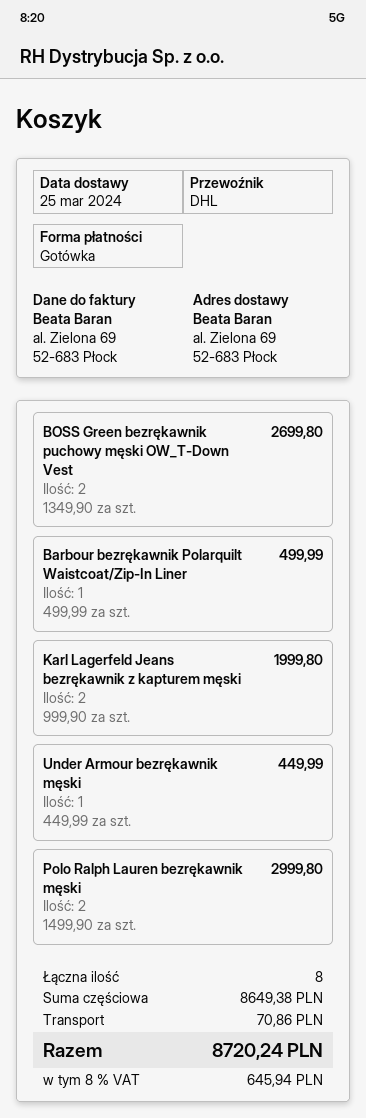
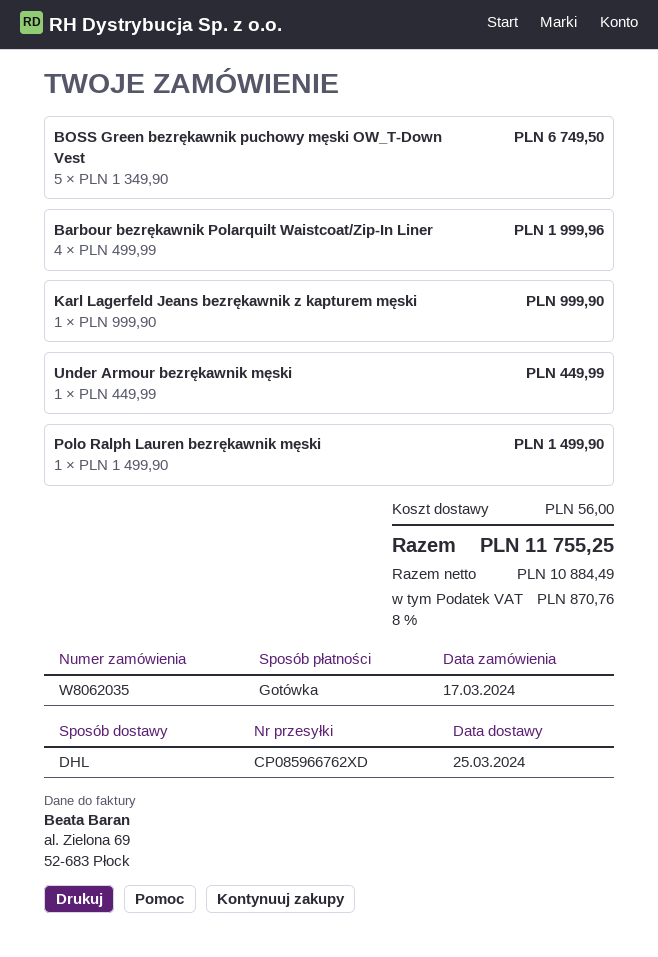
BOSS Green bezrękawnik puchowy męski OW_T-Down Vest: 2 x 1349.90 = 2699.80 -> 5 x 1349.90 = 6749.50
Barbour bezrękawnik Polarquilt Waistcoat/Zip-In Liner: 1 x 499.99 = 499.99 -> 4 x 499.99 = 1999.96
Karl Lagerfeld Jeans bezrękawnik z kapturem męski: 2 x 999.90 = 1999.80 -> 1 x 999.90 = 999.90
Polo Ralph Lauren bezrękawnik męski: 2 x 1499.90 = 2999.80 -> 1 x 1499.90 = 1499.90
shipping: 70.86 -> 56.00
tax: 8% = 645.94 -> 8% = 870.76
total: 8720.24 -> 11755.25

